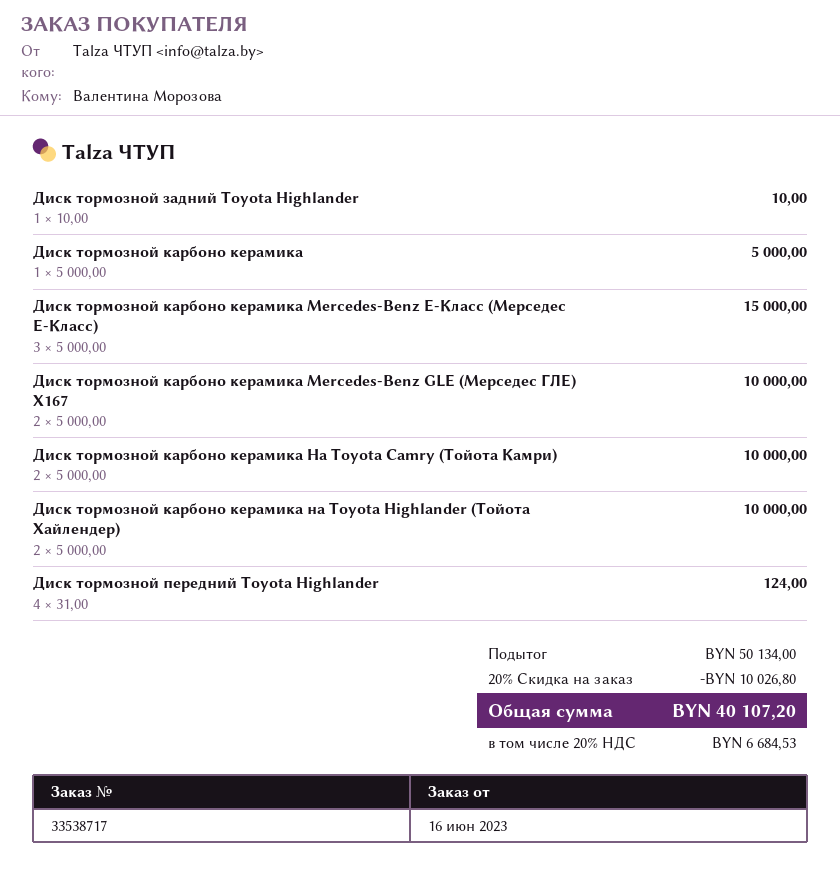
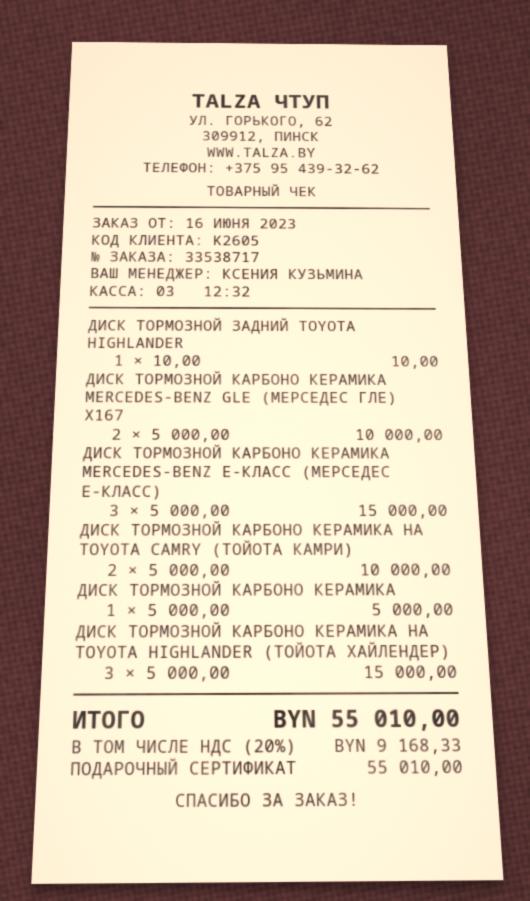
Диск тормозной карбоно керамика на Toyota Highlander (Тойота Хайлендер): 2 x 5000.00 = 10000.00 -> 3 x 5000.00 = 15000.00
Диск тормозной передний Toyota Highlander: 4 x 31.00 = 124.00 -> none
discount: 20% = 10026.80 -> none
tax: 20% = 6684.53 -> 20% = 9168.33
total: 40107.20 -> 55010.00

